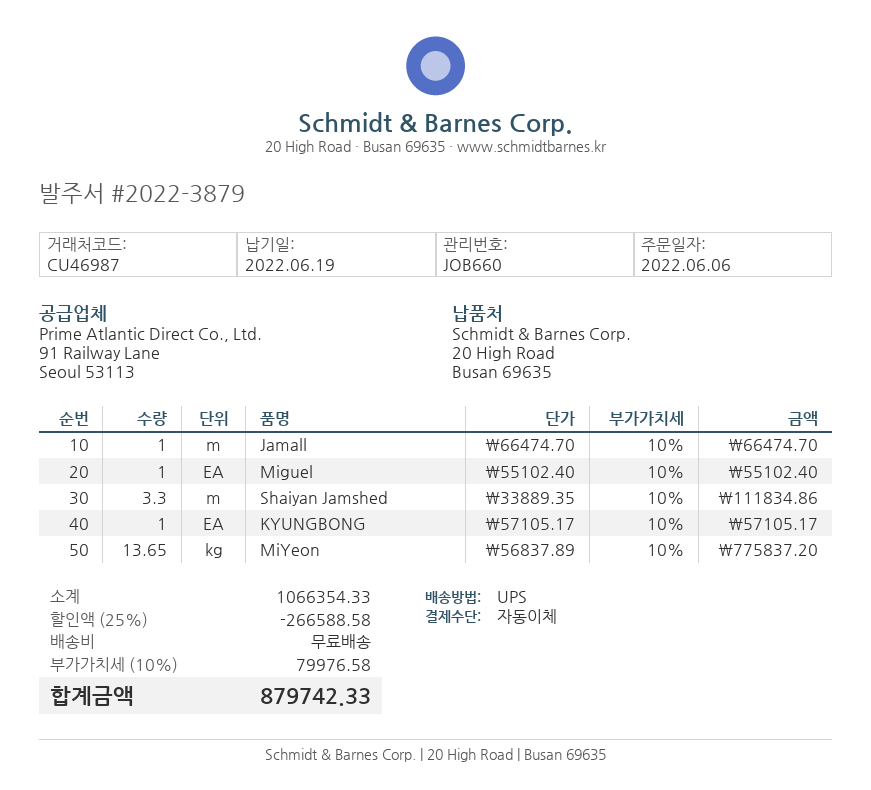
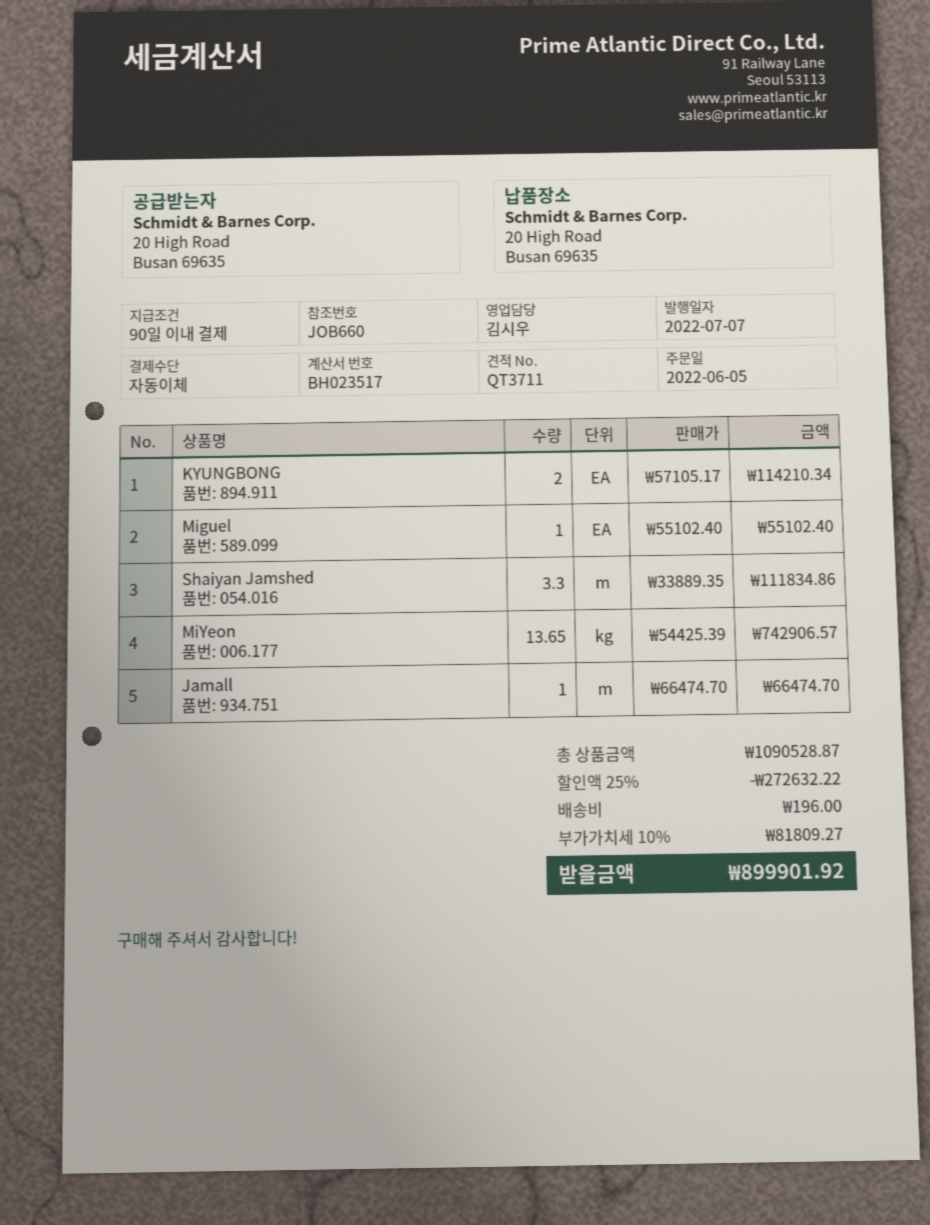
order date: 2022-06-06 -> 2022-06-05
KYUNGBONG: 1 x 57105.17 = 57105.17 -> 2 x 57105.17 = 114210.34
MiYeon: 13.65 x 56837.89 = 775837.20 -> 13.65 x 54425.39 = 742906.57
subtotal: 1066354.33 -> 1090528.87
discount: 25% = 266588.58 -> 25% = 272632.22
shipping: 0.00 -> 196.00
tax: 10% = 79976.58 -> 10% = 81809.27
total: 879742.33 -> 899901.92

